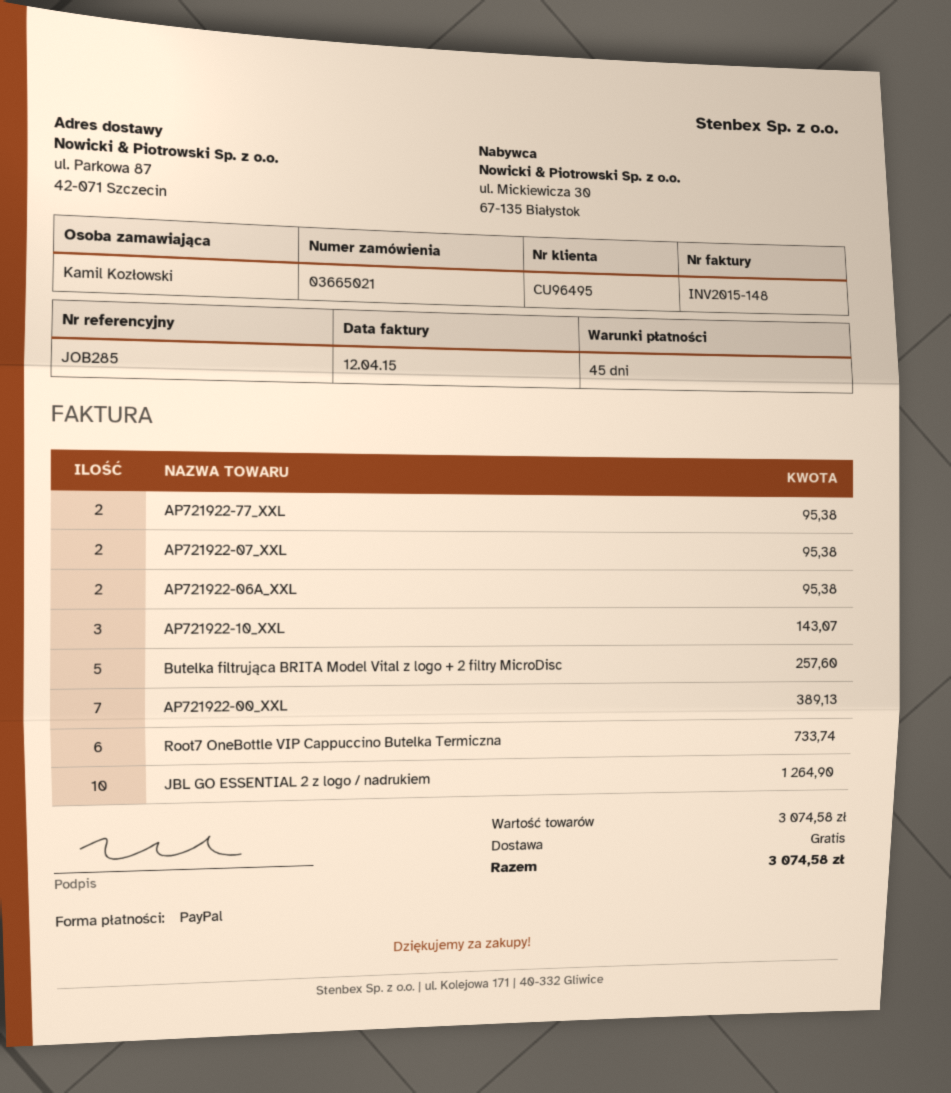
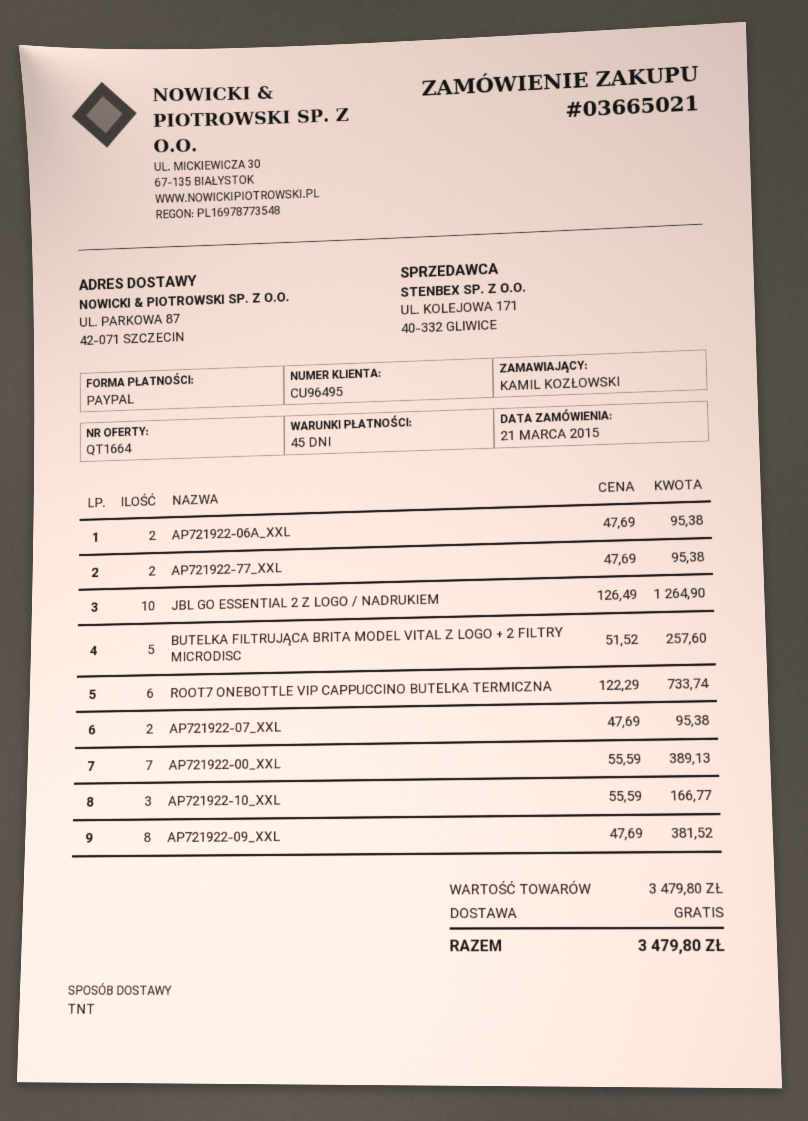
AP721922-10_XXL: 3 for 143.07 -> 3 for 166.77
AP721922-09_XXL: none -> 8 for 381.52
subtotal: 3074.58 -> 3479.80
total: 3074.58 -> 3479.80

